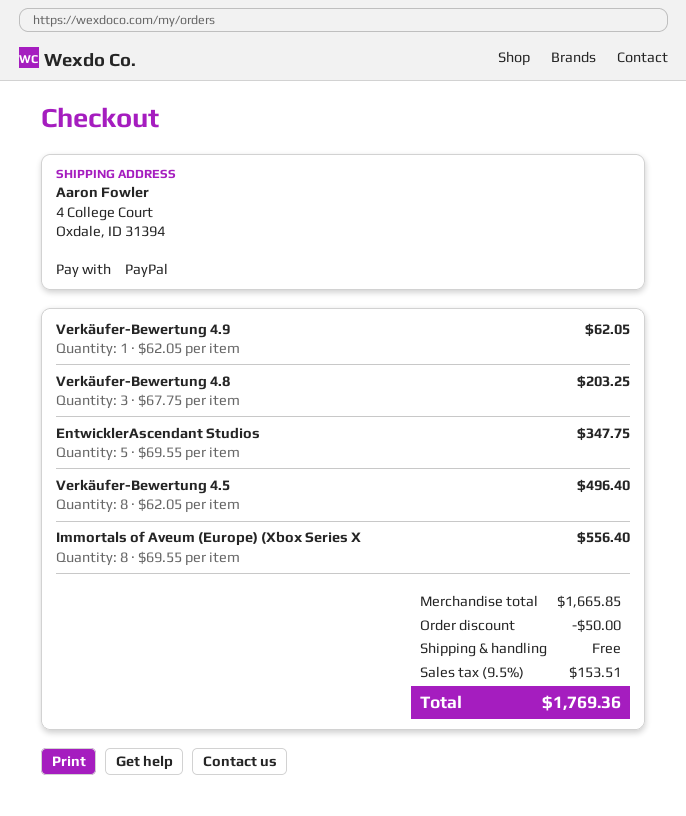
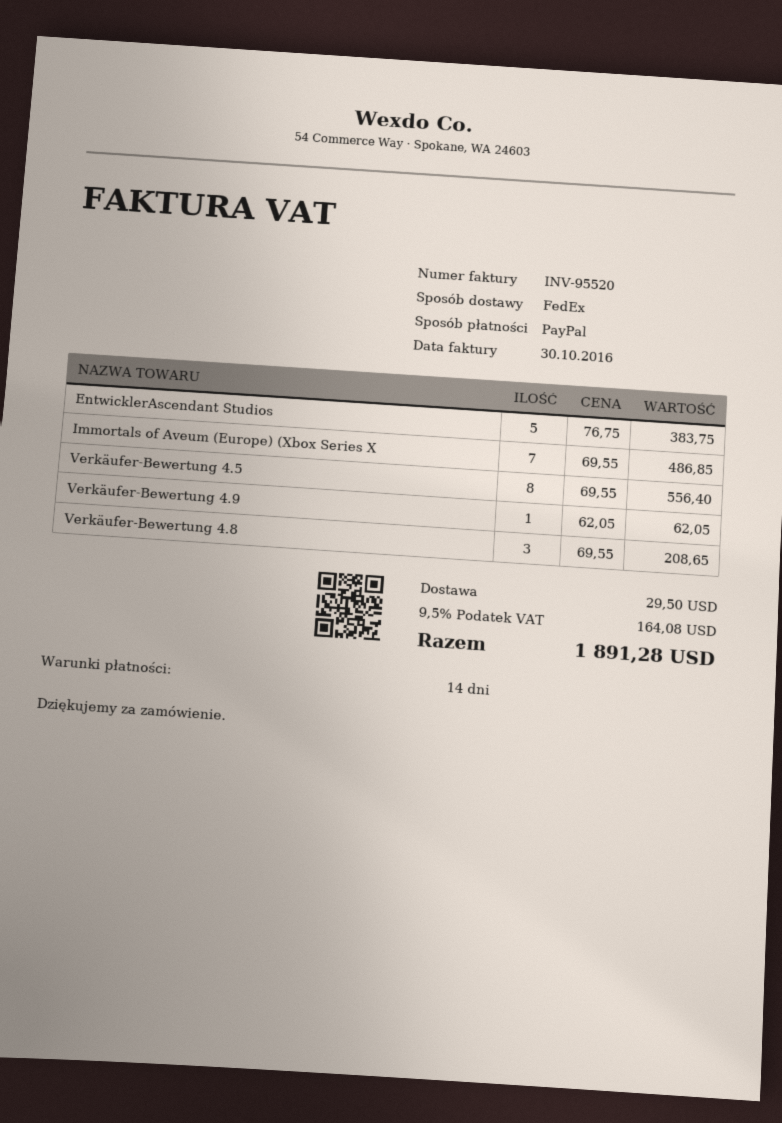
Verkäufer-Bewertung 4.8: 3 x 67.75 = 203.25 -> 3 x 69.55 = 208.65
EntwicklerAscendant Studios: 5 x 69.55 = 347.75 -> 5 x 76.75 = 383.75
Verkäufer-Bewertung 4.5: 8 x 62.05 = 496.40 -> 8 x 69.55 = 556.40
Immortals of Aveum (Europe) (Xbox Series X: 8 x 69.55 = 556.40 -> 7 x 69.55 = 486.85
discount: 50.00 -> none
shipping: 0.00 -> 29.50
tax: 9.5% = 153.51 -> 9.5% = 164.08
total: 1769.36 -> 1891.28

